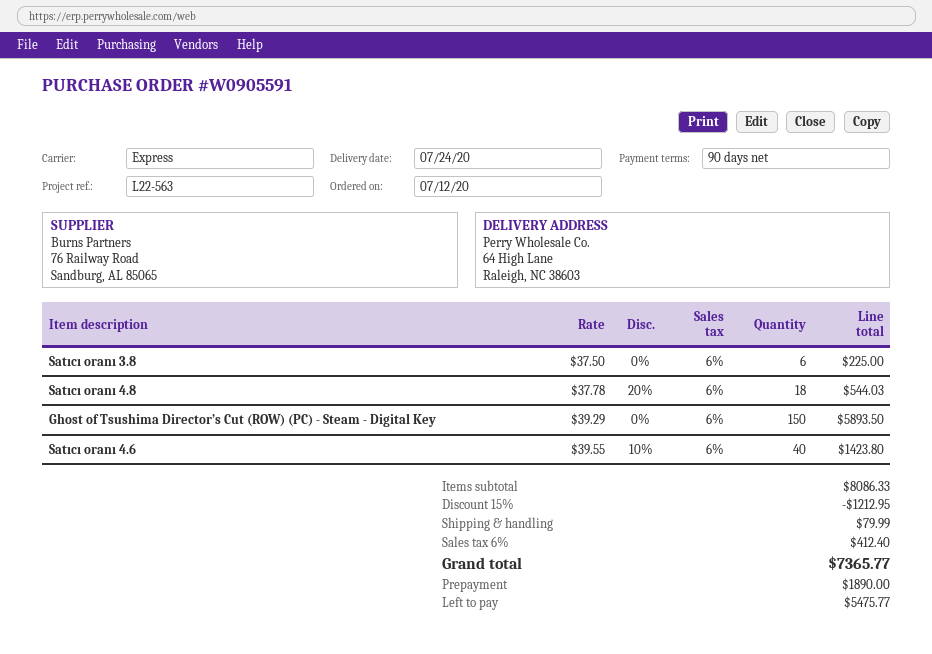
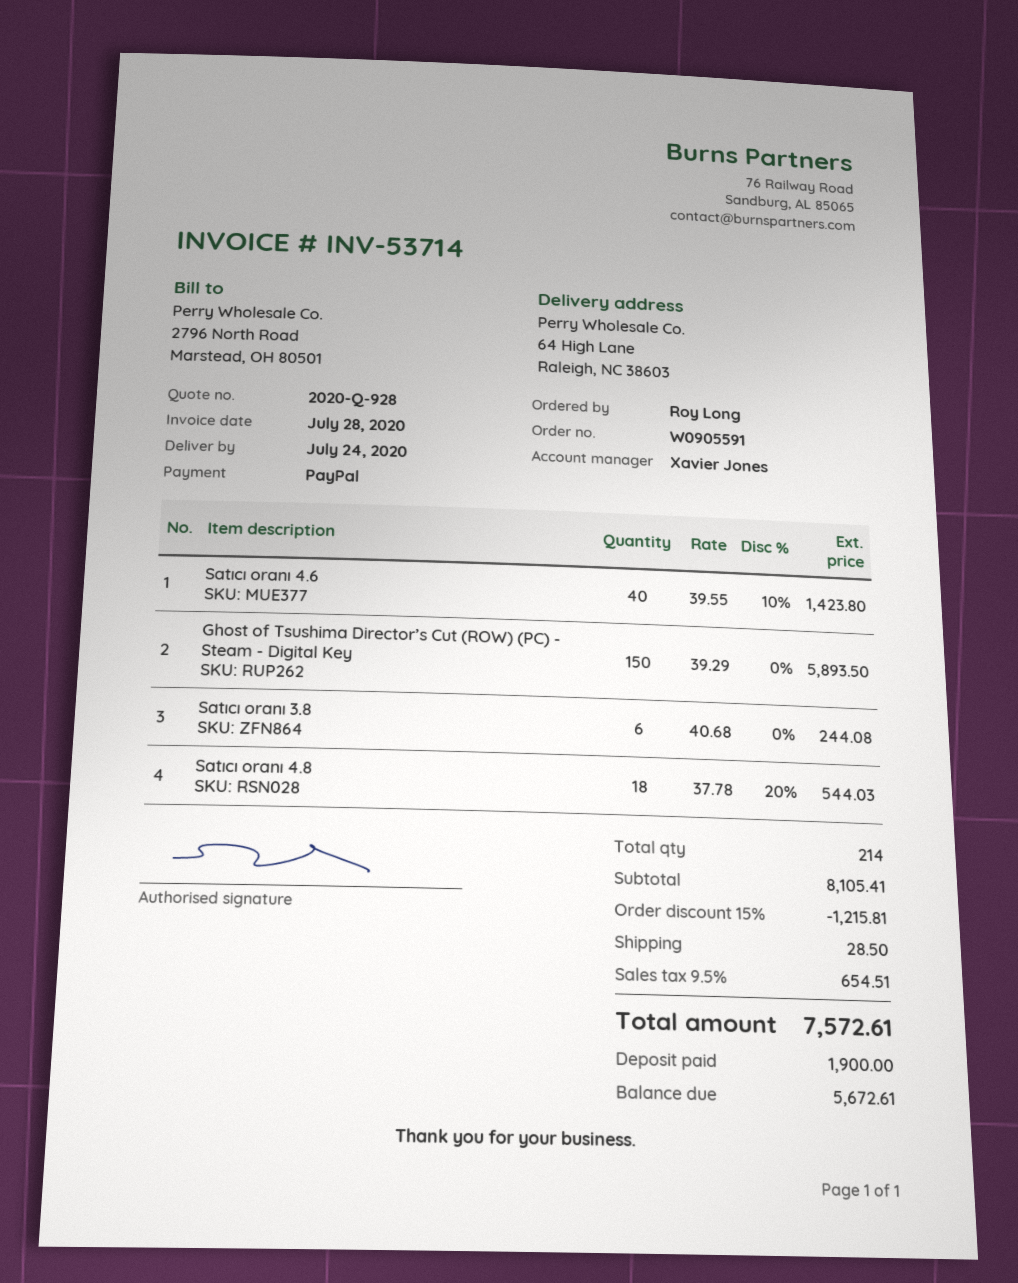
Satıcı oranı 3.8: 6 x 37.50 = 225.00 -> 6 x 40.68 = 244.08
subtotal: 8086.33 -> 8105.41
discount: 15% = 1212.95 -> 15% = 1215.81
shipping: 79.99 -> 28.50
tax: 6% = 412.40 -> 9.5% = 654.51
total: 7365.77 -> 7572.61
deposit: 1890.00 -> 1900.00
balance: 5475.77 -> 5672.61

